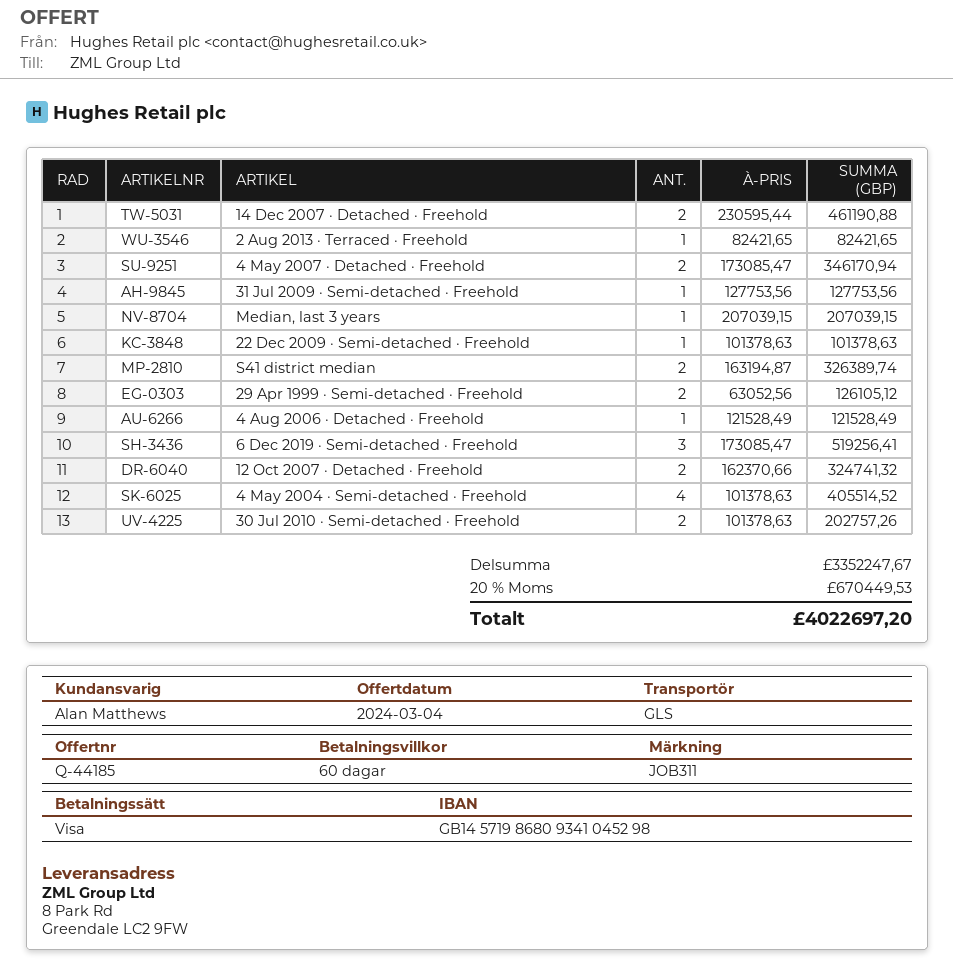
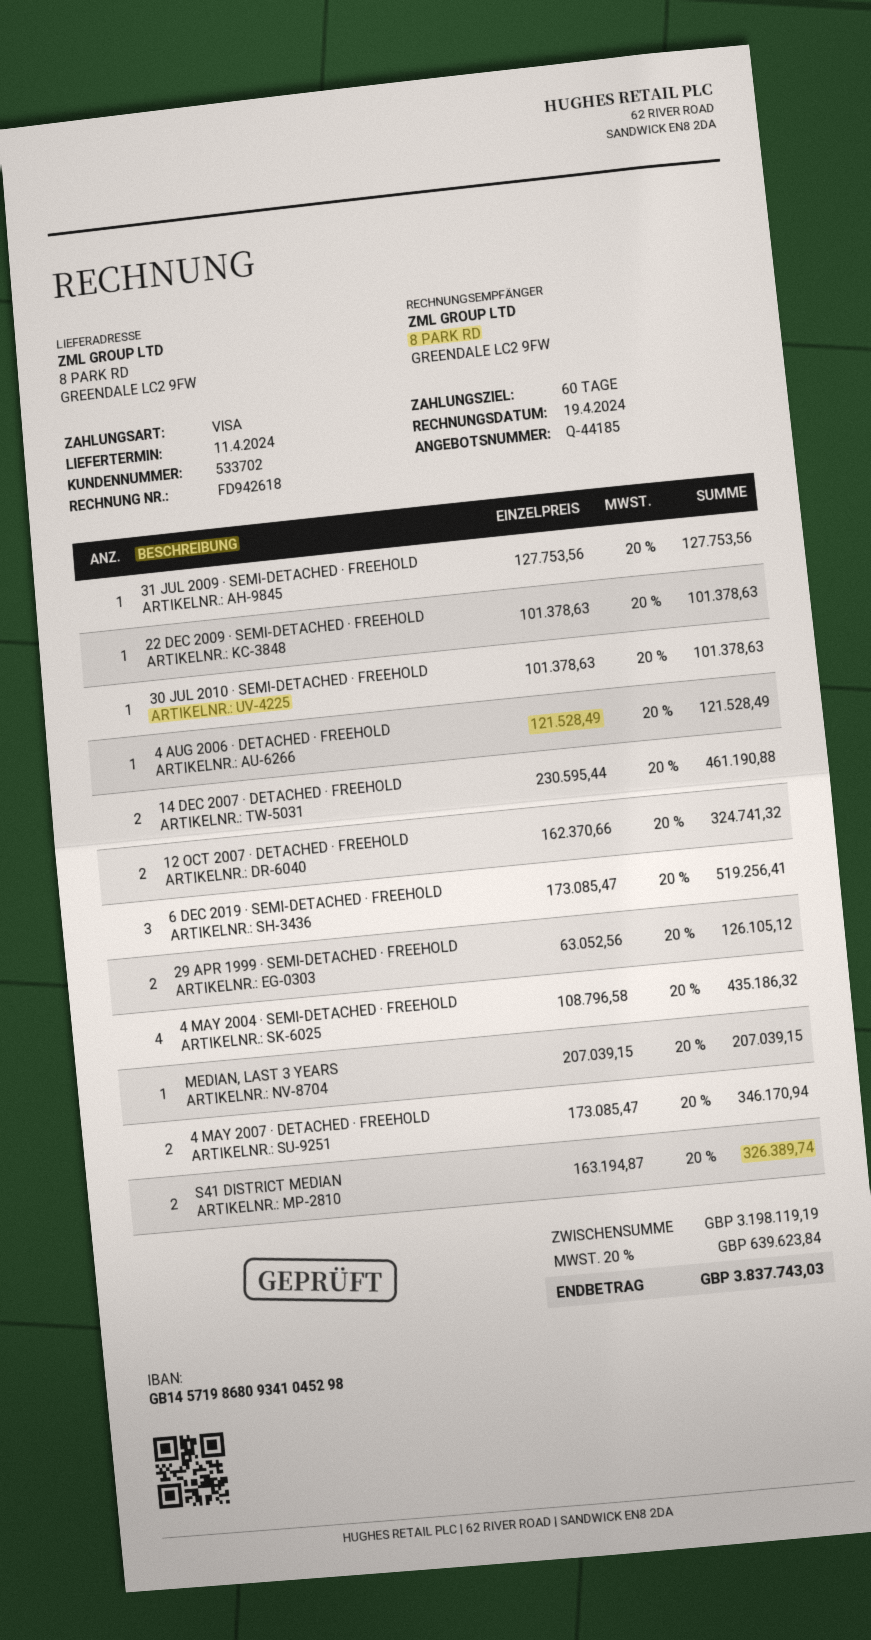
2 Aug 2013 · Terraced · Freehold: 1 x 82421.65 = 82421.65 -> none
4 May 2004 · Semi-detached · Freehold: 4 x 101378.63 = 405514.52 -> 4 x 108796.58 = 435186.32
30 Jul 2010 · Semi-detached · Freehold: 2 x 101378.63 = 202757.26 -> 1 x 101378.63 = 101378.63
subtotal: 3352247.67 -> 3198119.19
tax: 20% = 670449.53 -> 20% = 639623.84
total: 4022697.20 -> 3837743.03

